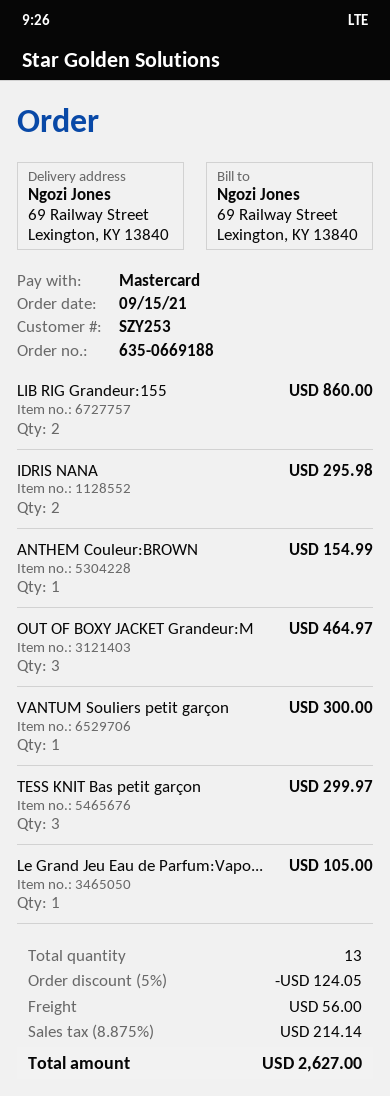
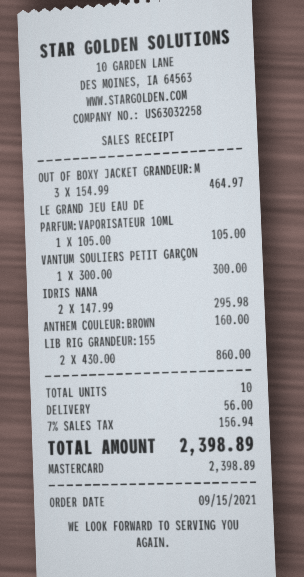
ANTHEM Couleur:BROWN: 1 for 154.99 -> 1 for 160.00
TESS KNIT Bas petit garçon: 3 for 299.97 -> none
total quantity: 13 -> 10
discount: 5% = 124.05 -> none
tax: 8.875% = 214.14 -> 7% = 156.94
total: 2627.00 -> 2398.89

